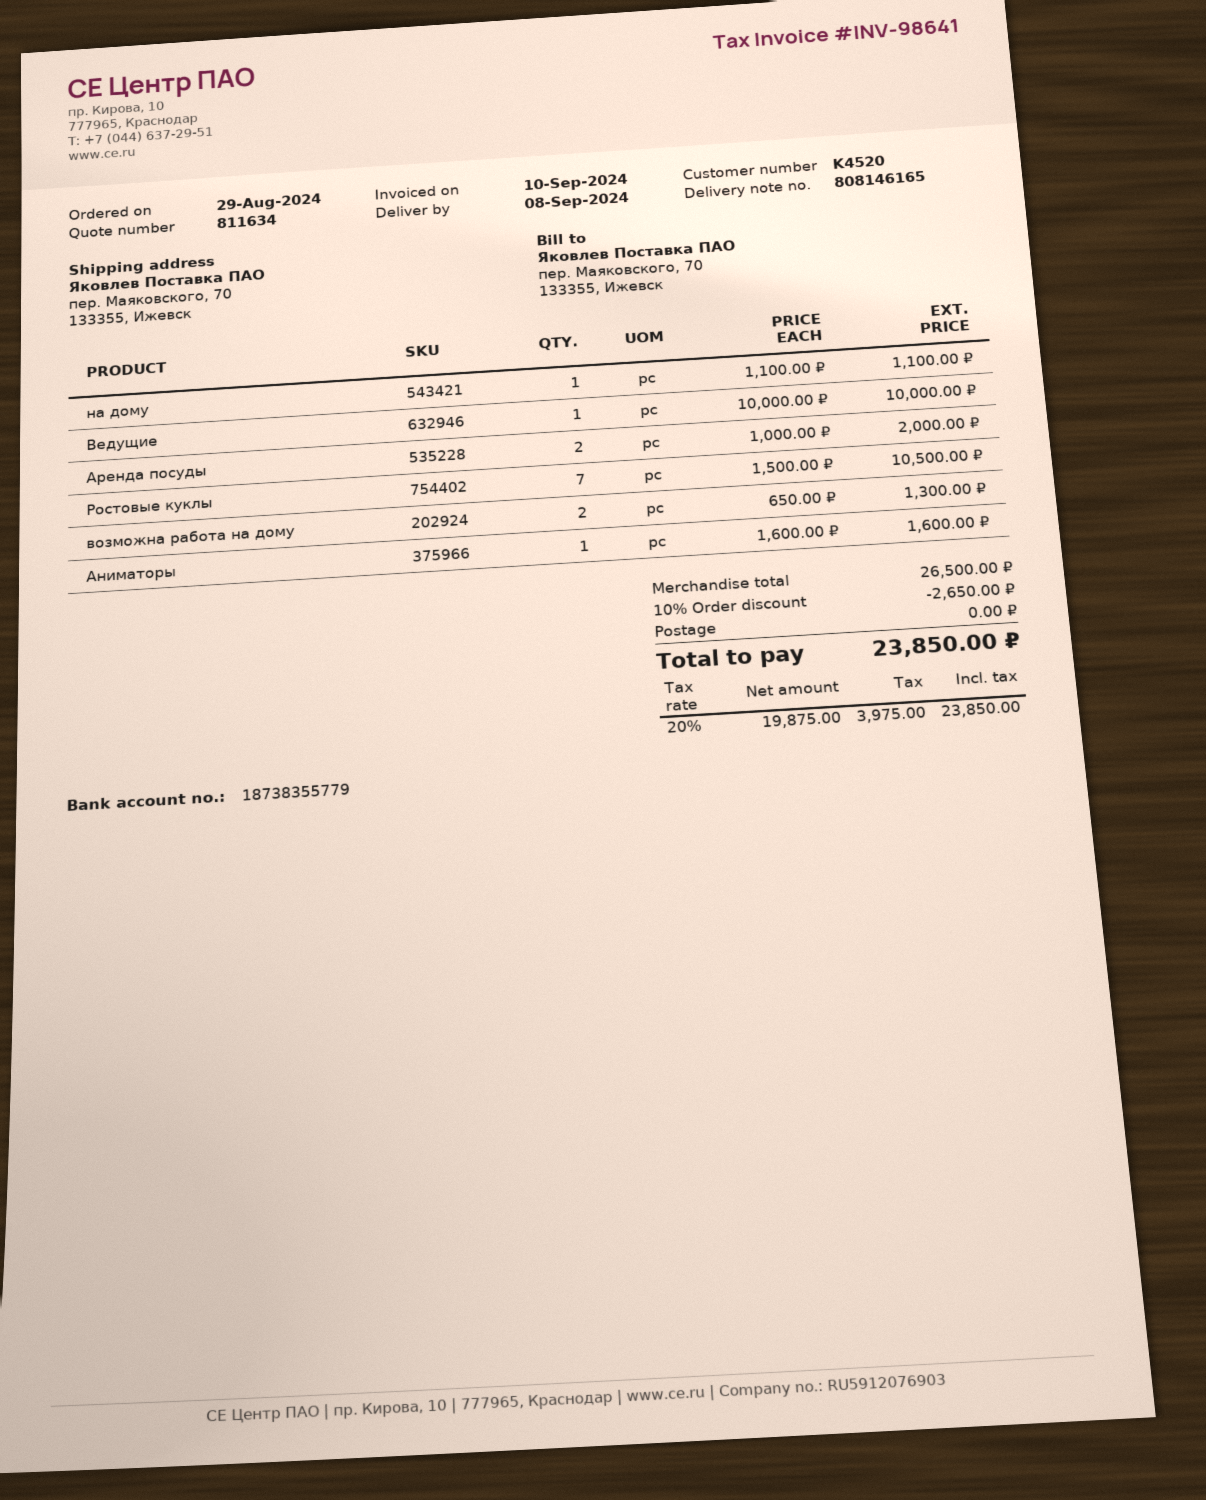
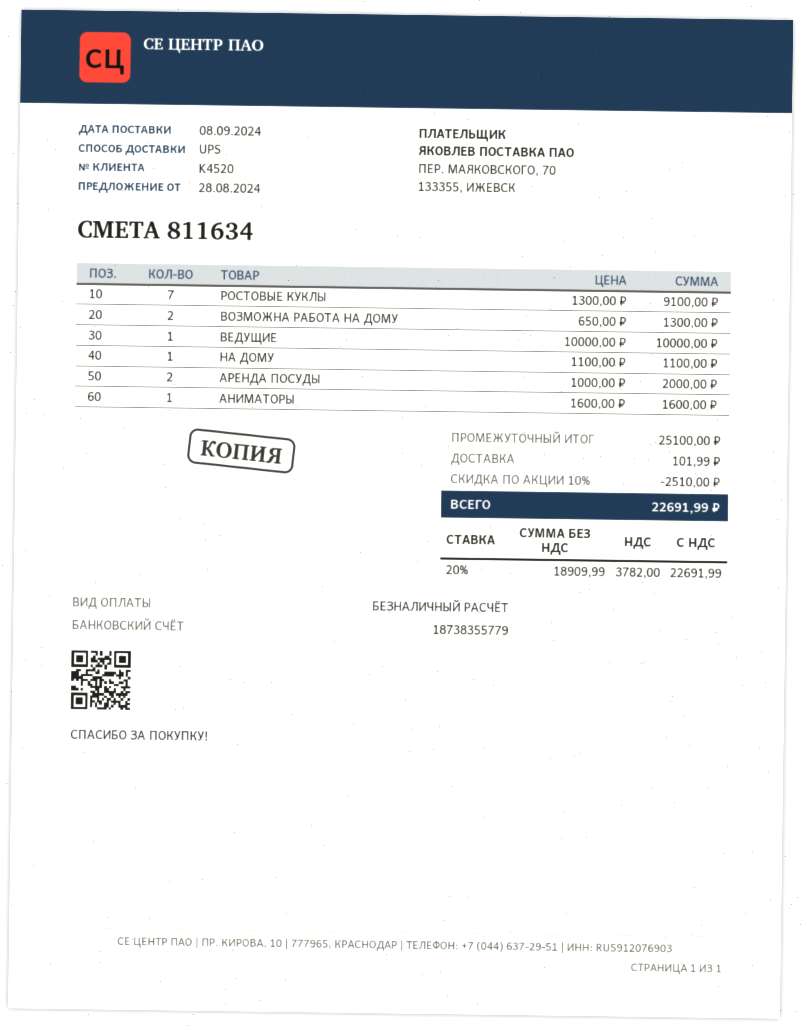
Ростовые куклы: 7 x 1500.00 = 10500.00 -> 7 x 1300.00 = 9100.00
subtotal: 26500.00 -> 25100.00
discount: 10% = 2650.00 -> 10% = 2510.00
shipping: 0.00 -> 101.99
net: 19875.00 -> 18909.99
tax: 20% = 3975.00 -> 20% = 3782.00
total: 23850.00 -> 22691.99

